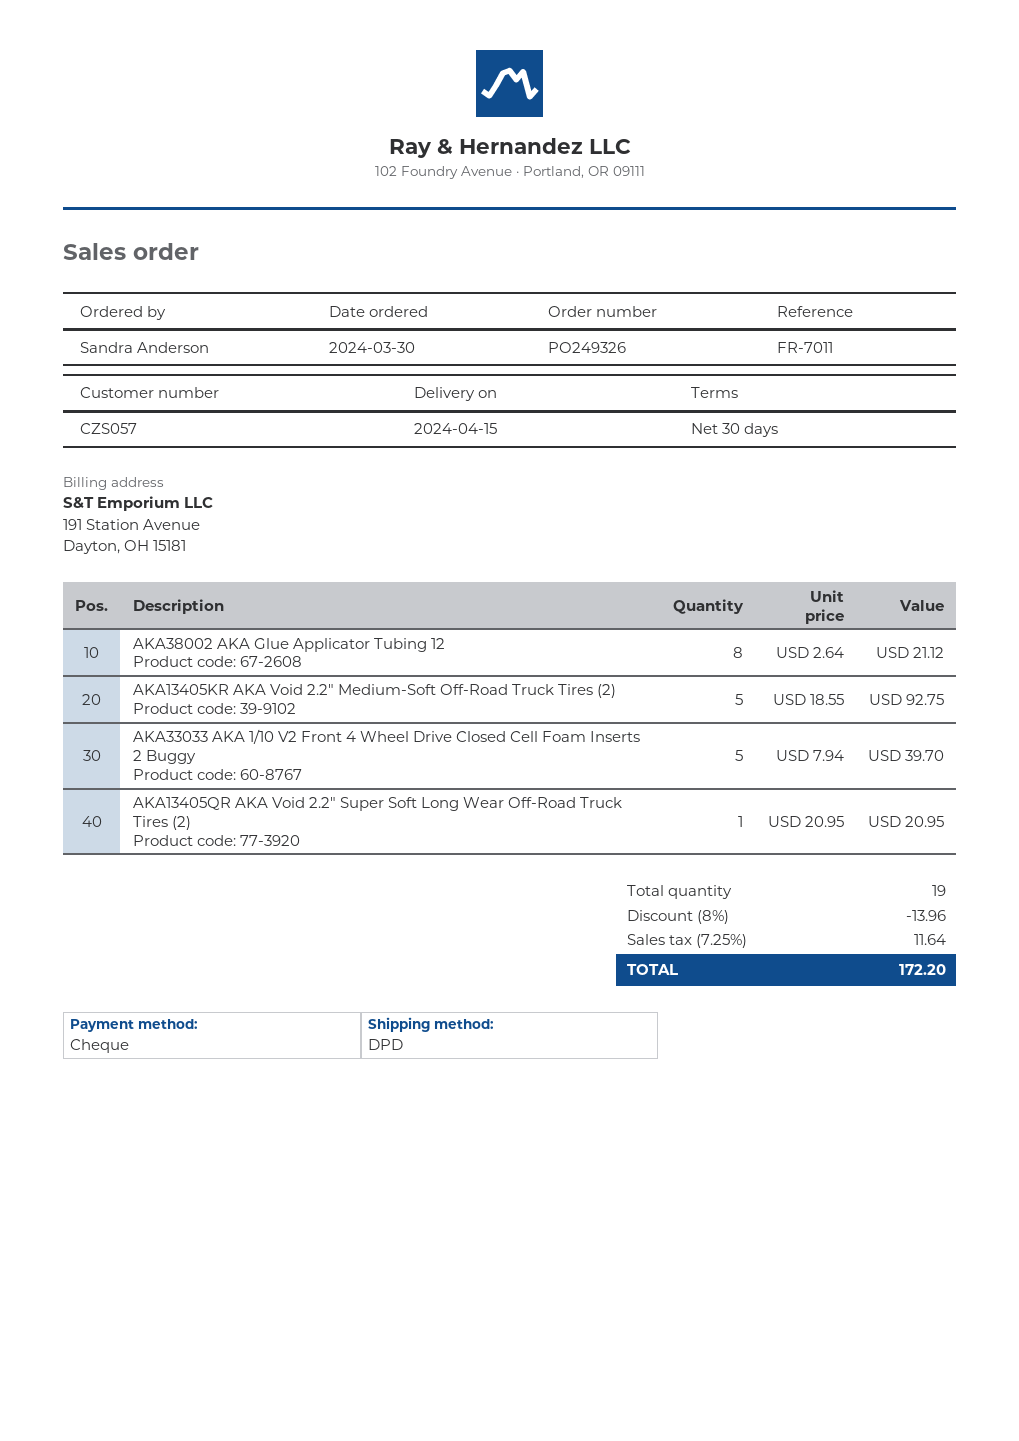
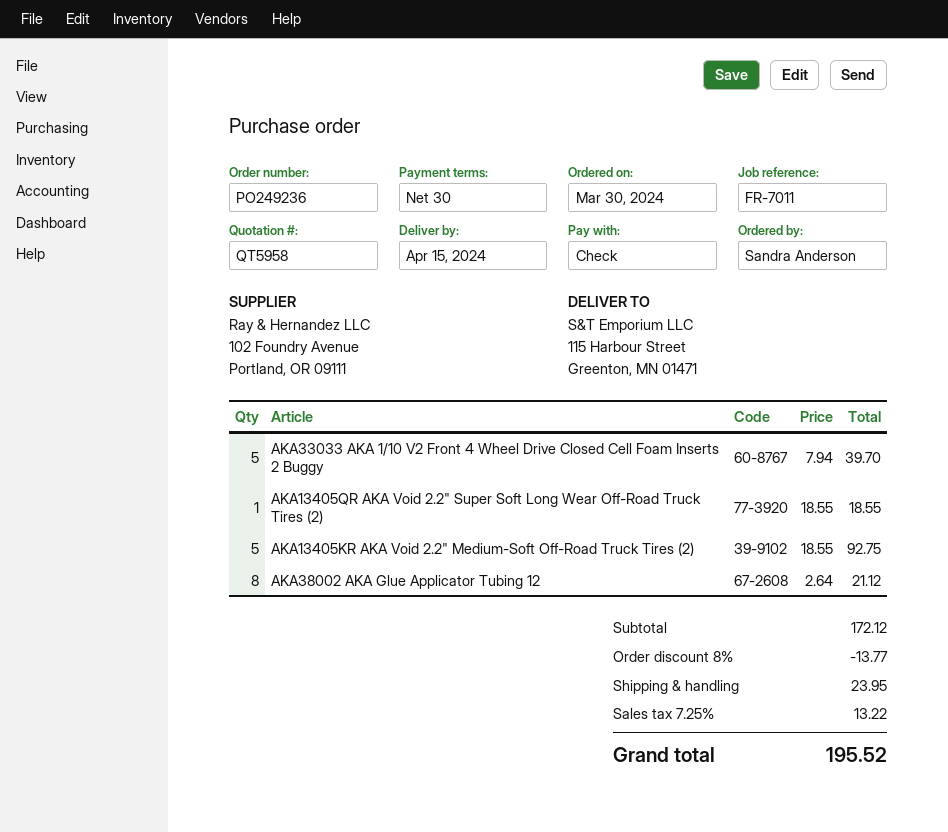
order number: PO249326 -> PO249236
AKA13405QR AKA Void 2.2" Super Soft Long Wear Off-Road Truck Tires (2): 1 x 20.95 = 20.95 -> 1 x 18.55 = 18.55
discount: 8% = 13.96 -> 8% = 13.77
shipping: none -> 23.95
tax: 7.25% = 11.64 -> 7.25% = 13.22
total: 172.20 -> 195.52

